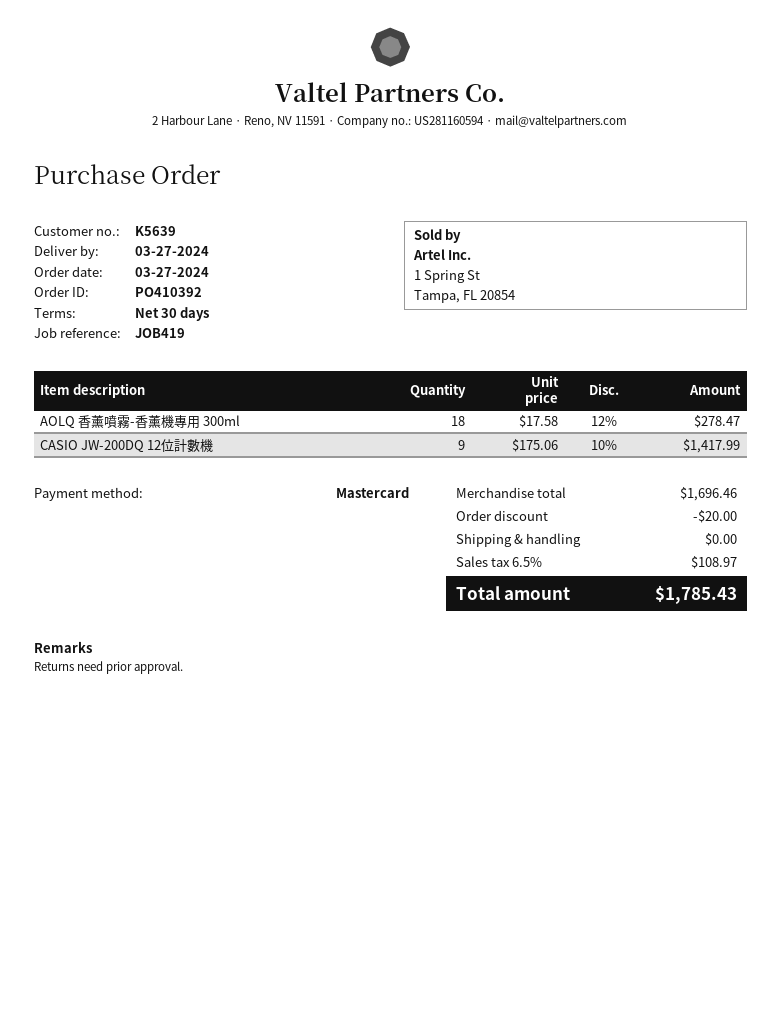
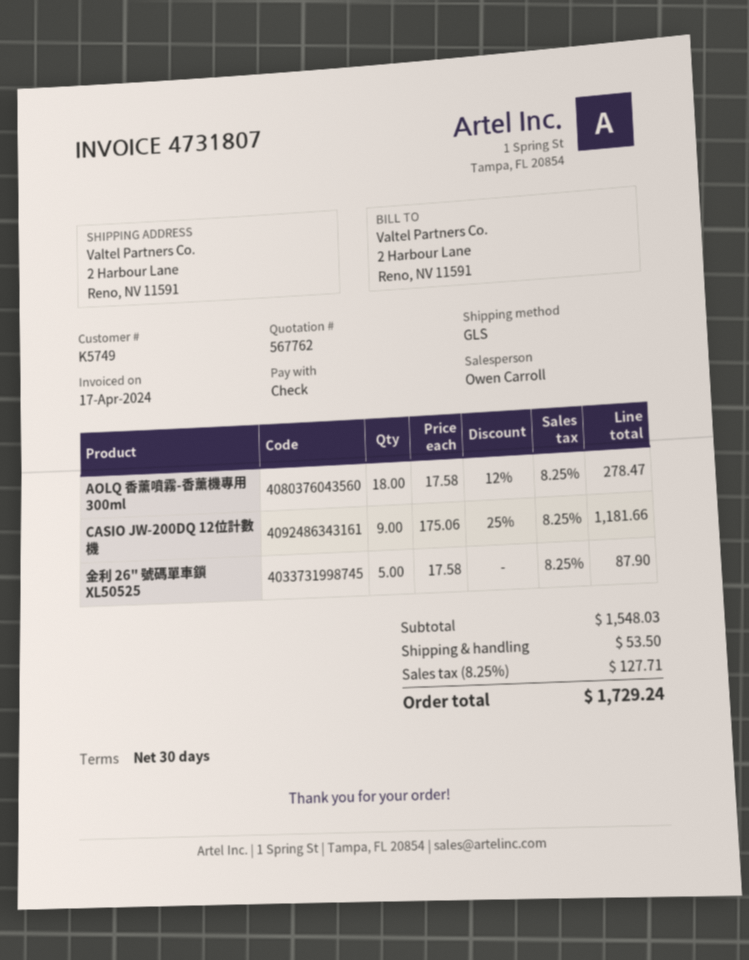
customer number: K5639 -> K5749
payment method: Mastercard -> cheque
CASIO JW-200DQ 12位計數機: 9 x 175.06 - 10% = 1417.99 -> 9 x 175.06 - 25% = 1181.66
金利 26" 號碼單車鎖 XL50525: none -> 5 x 17.58 = 87.90
subtotal: 1696.46 -> 1548.03
discount: 20.00 -> none
shipping: 0.00 -> 53.50
tax: 6.5% = 108.97 -> 8.25% = 127.71
total: 1785.43 -> 1729.24

